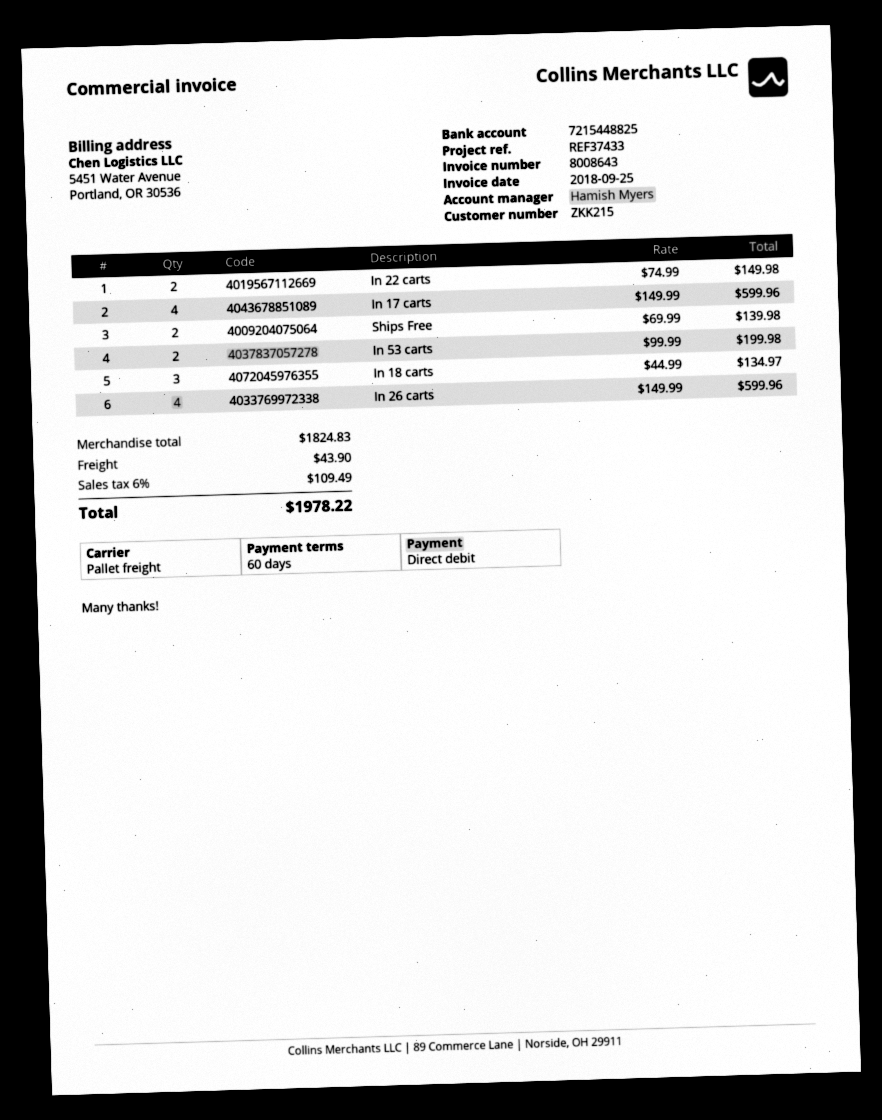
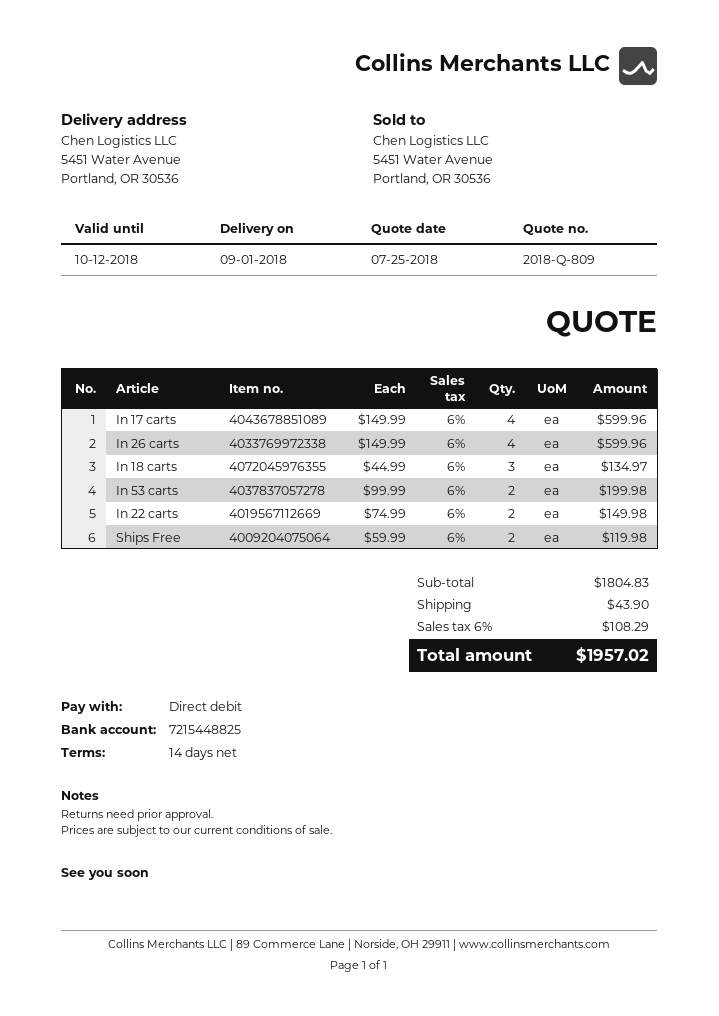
payment terms: 60 days -> 14 days
Ships Free: 2 x 69.99 = 139.98 -> 2 x 59.99 = 119.98
subtotal: 1824.83 -> 1804.83
tax: 6% = 109.49 -> 6% = 108.29
total: 1978.22 -> 1957.02

